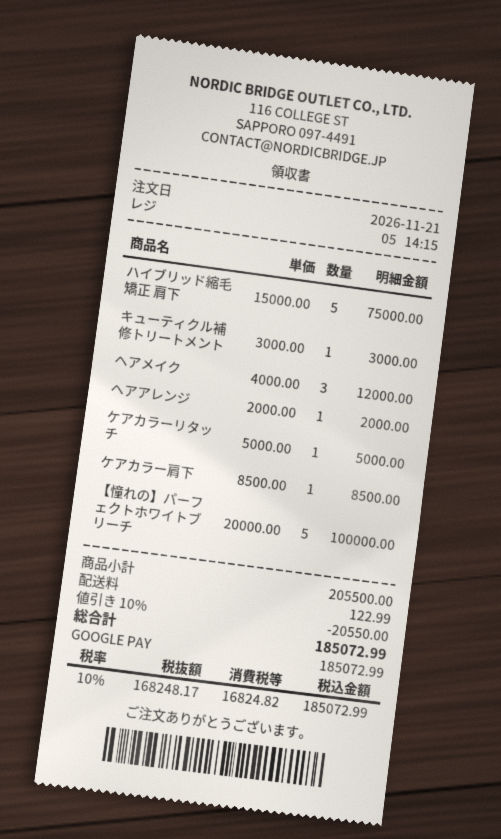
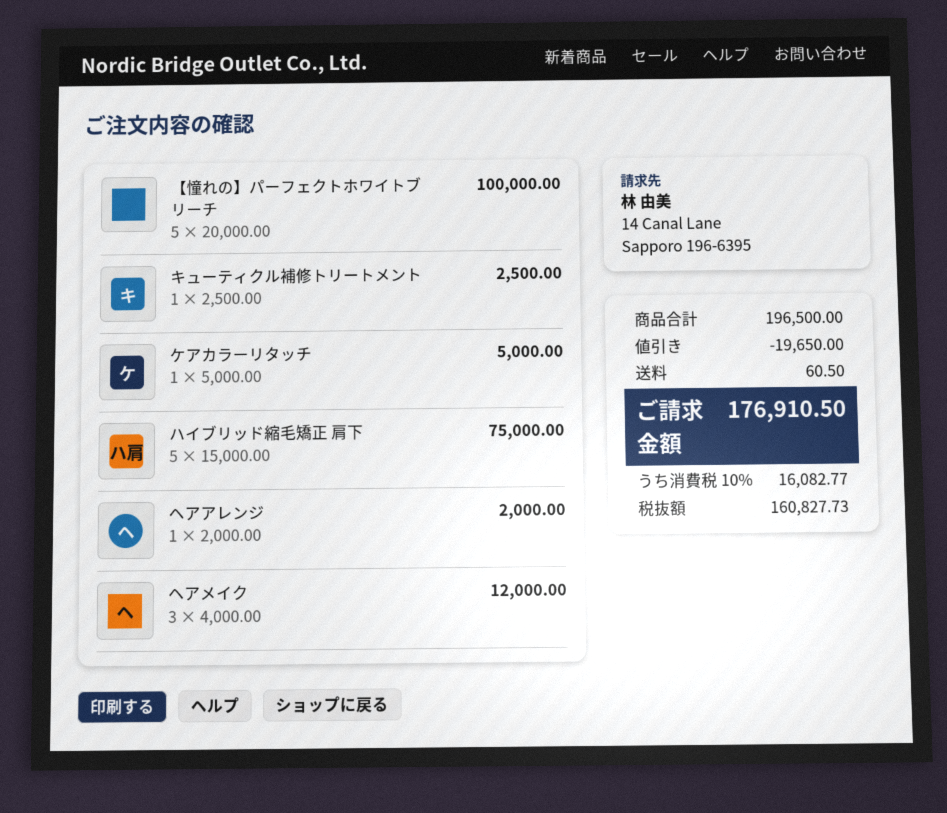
キューティクル補修トリートメント: 1 x 3000.00 = 3000.00 -> 1 x 2500.00 = 2500.00
ケアカラー肩下: 1 x 8500.00 = 8500.00 -> none
subtotal: 205500.00 -> 196500.00
discount: 20550.00 -> 19650.00
shipping: 122.99 -> 60.50
net: 168248.17 -> 160827.73
tax: 10% = 16824.82 -> 10% = 16082.77
total: 185072.99 -> 176910.50

